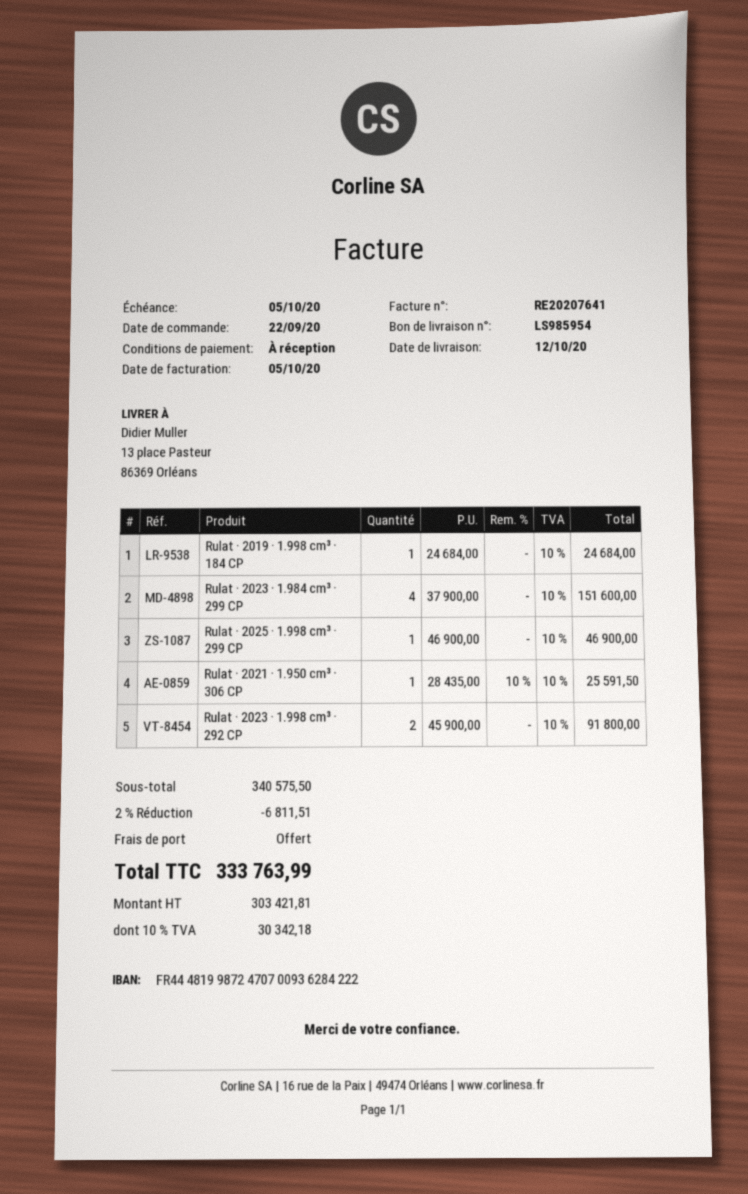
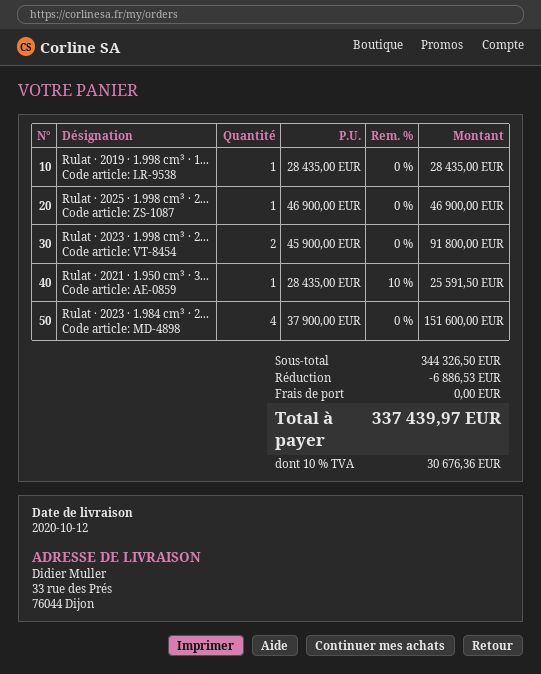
ship to: 13 place Pasteur, 86369 Orléans -> 33 rue des Prés, 76044 Dijon
Rulat · 2019 · 1.998 cm³ · 184 CP: 1 x 24684.00 = 24684.00 -> 1 x 28435.00 = 28435.00
subtotal: 340575.50 -> 344326.50
discount: 6811.51 -> 6886.53
tax: 10% = 30342.18 -> 10% = 30676.36
total: 333763.99 -> 337439.97

